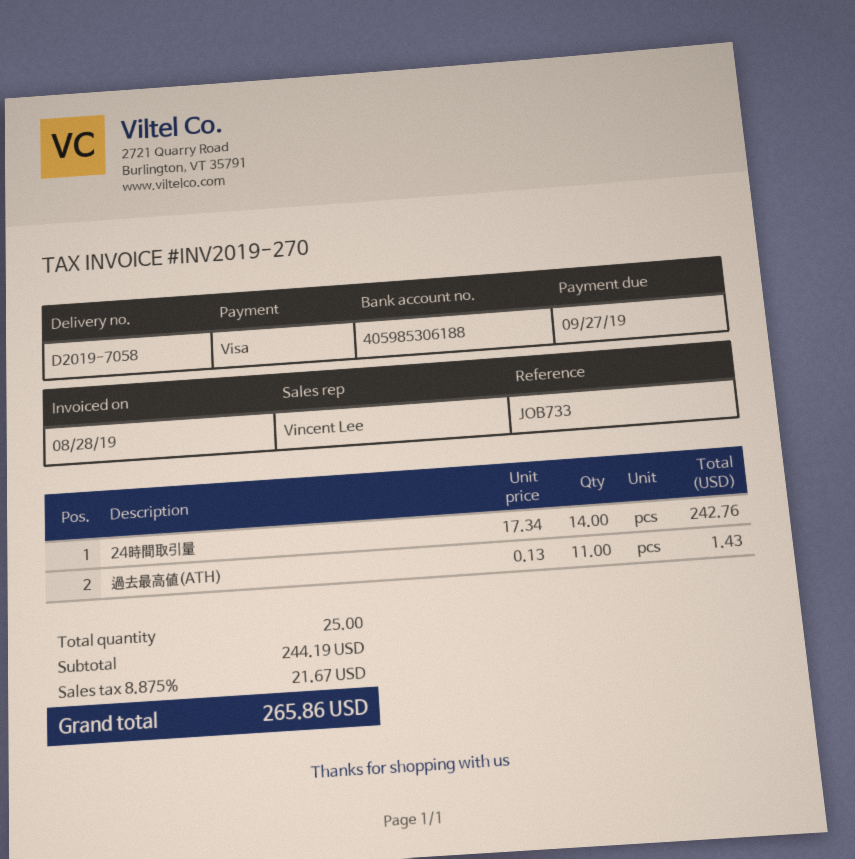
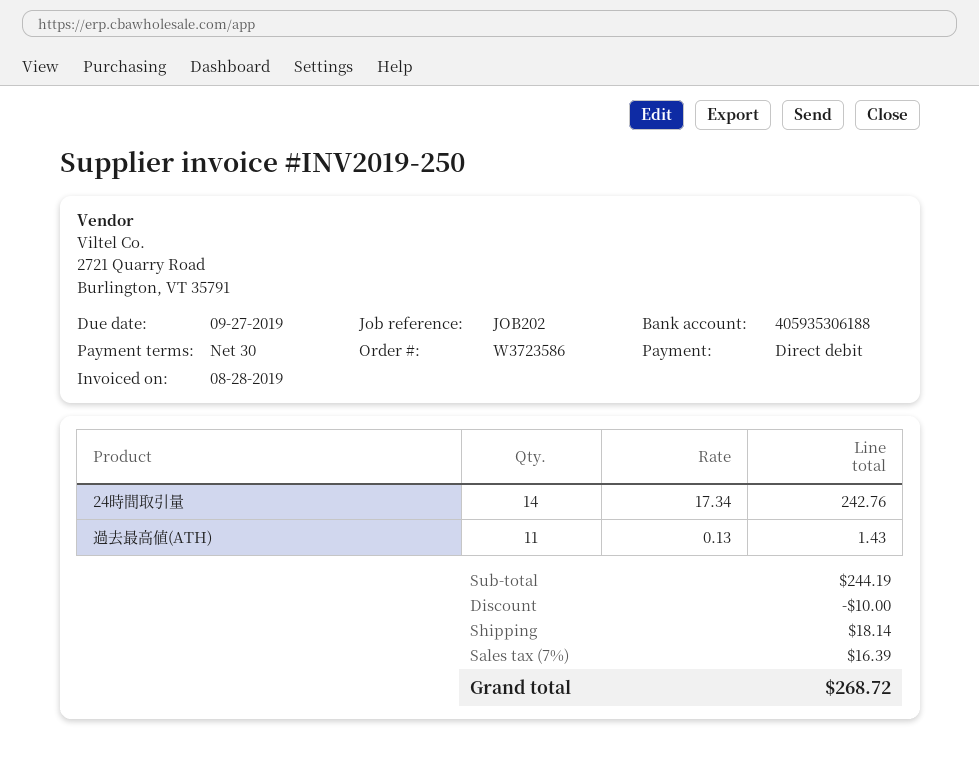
invoice number: INV2019-270 -> INV2019-250
reference: JOB733 -> JOB202
payment method: Visa -> direct debit
bank account: 405985306188 -> 405935306188
discount: none -> 10.00
shipping: none -> 18.14
tax: 8.875% = 21.67 -> 7% = 16.39
total: 265.86 -> 268.72

